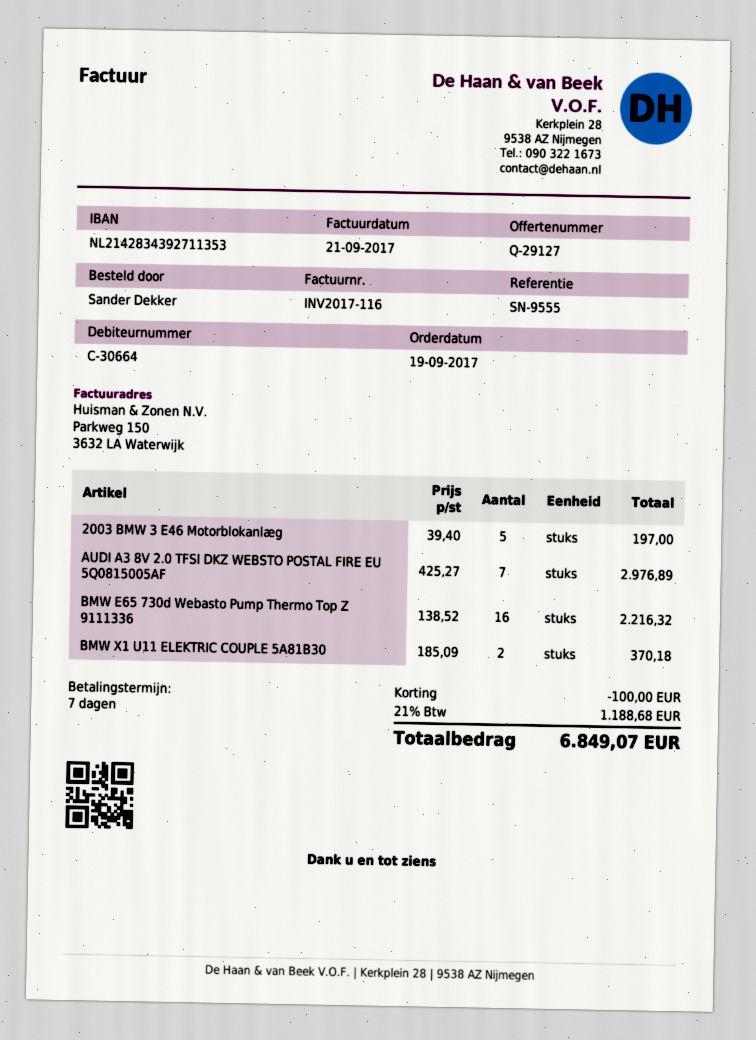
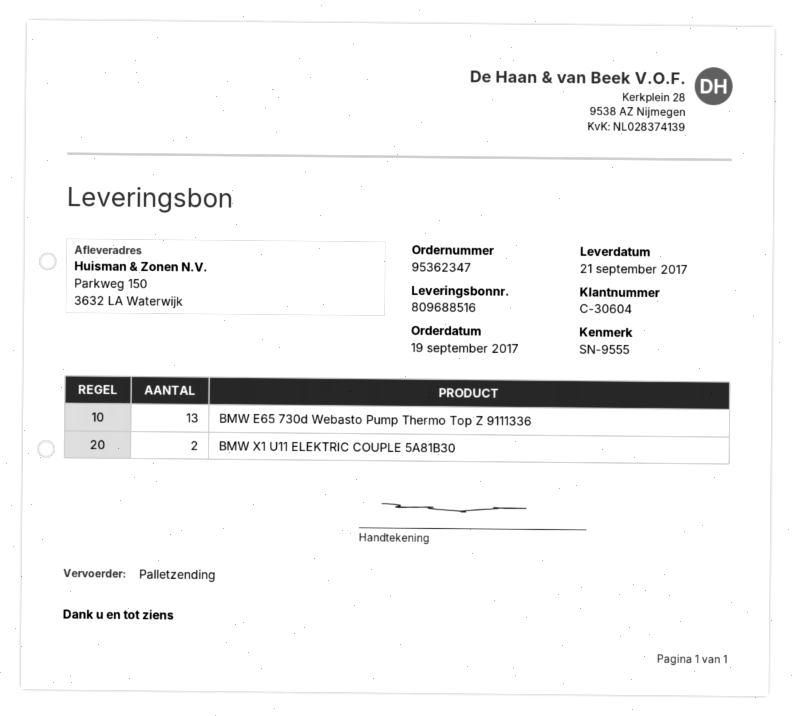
customer number: C-30664 -> C-30604
2003 BMW 3 E46 Motorblokanlæg: 5 -> none
AUDI A3 8V 2.0 TFSI DKZ WEBSTO POSTAL FIRE EU 5Q0815005AF: 7 -> none
BMW E65 730d Webasto Pump Thermo Top Z 9111336: 16 -> 13

